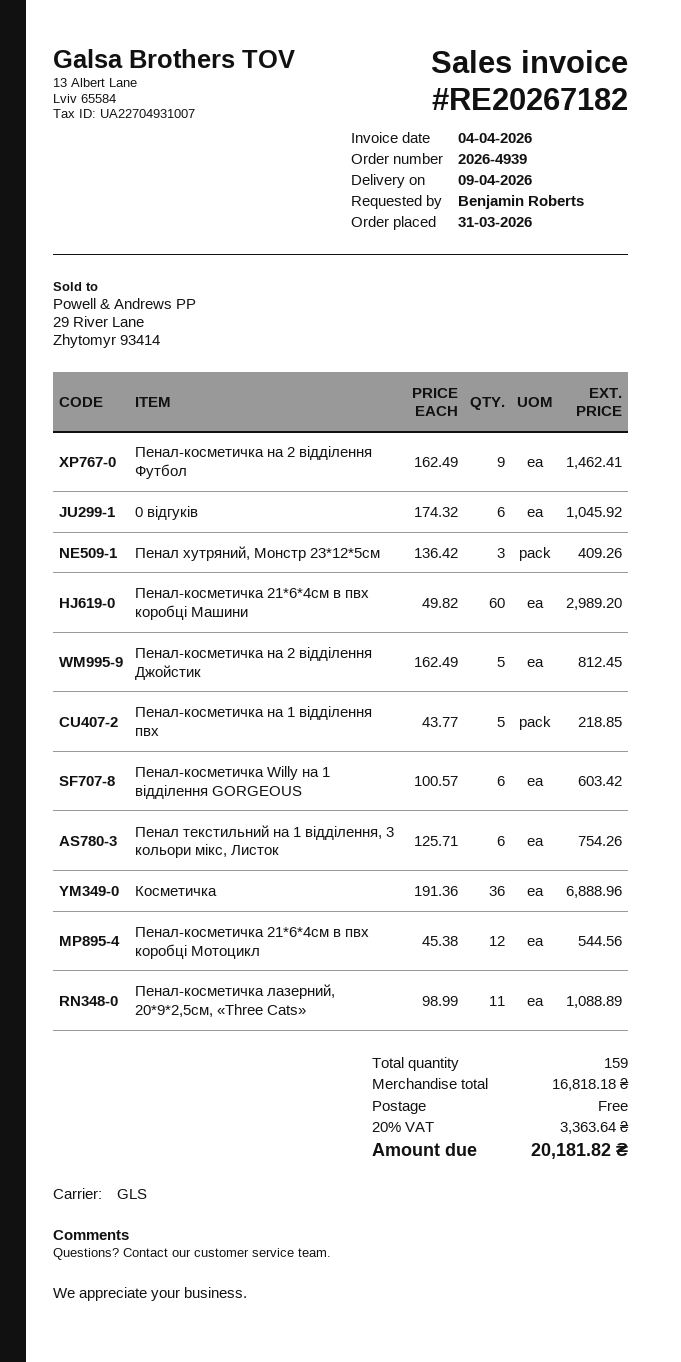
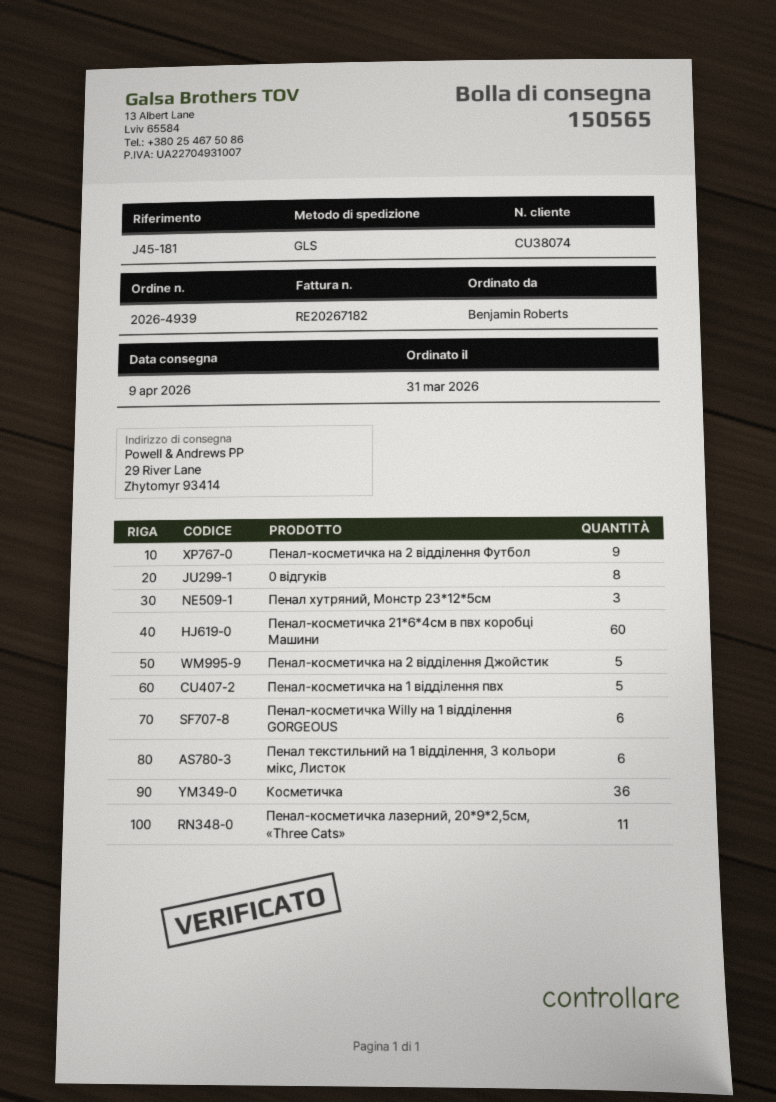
0 відгуків: 6 -> 8
Пенал-косметичка 21*6*4см в пвх коробці Мотоцикл: 12 -> none

